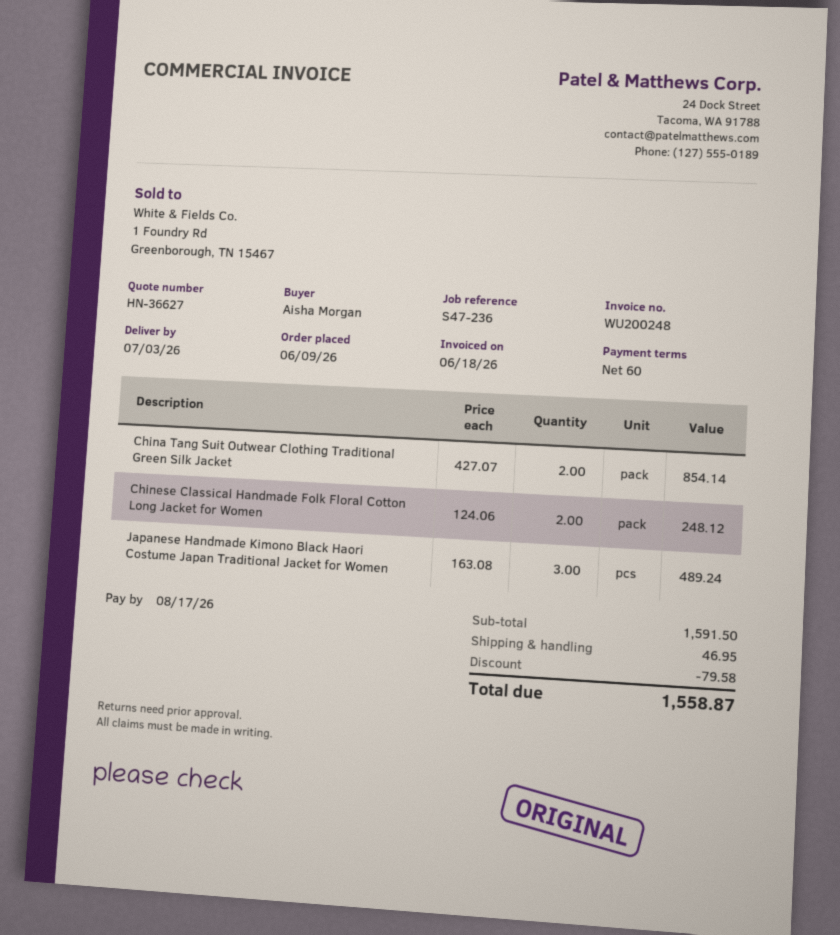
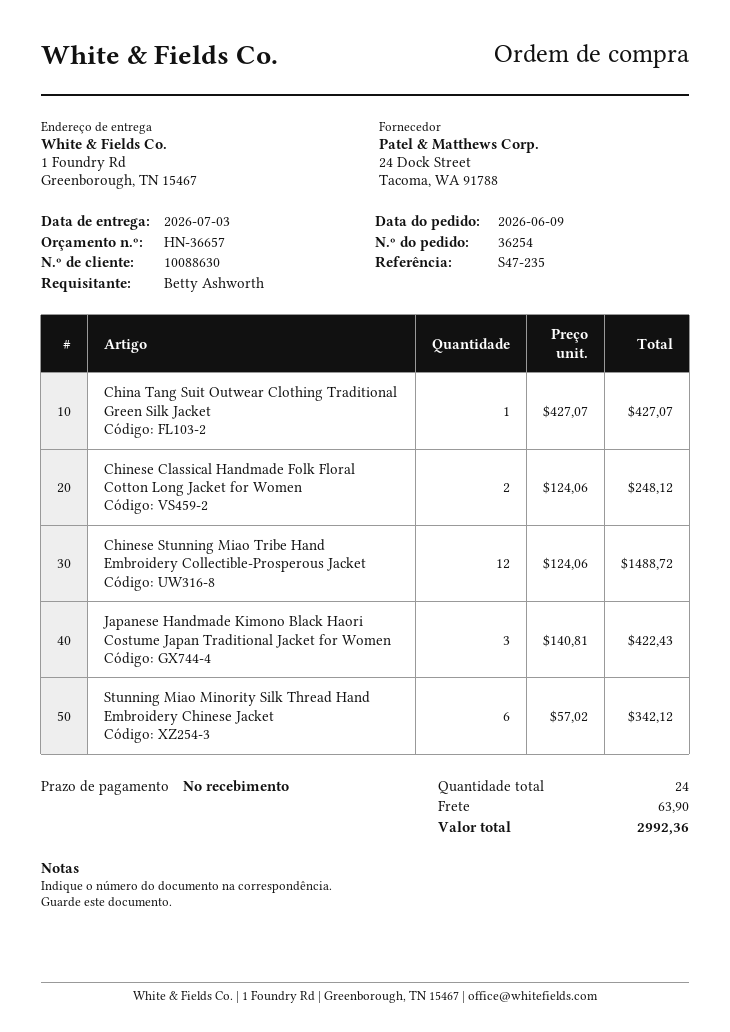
quote number: HN-36627 -> HN-36657
payment terms: 60 days -> on receipt
reference: S47-236 -> S47-235
ordered by: Aisha Morgan -> Betty Ashworth
China Tang Suit Outwear Clothing Traditional Green Silk Jacket: 2 x 427.07 = 854.14 -> 1 x 427.07 = 427.07
Japanese Handmade Kimono Black Haori Costume Japan Traditional Jacket for Women: 3 x 163.08 = 489.24 -> 3 x 140.81 = 422.43
Chinese Stunning Miao Tribe Hand Embroidery Collectible-Prosperous Jacket: none -> 12 x 124.06 = 1488.72
Stunning Miao Minority Silk Thread Hand Embroidery Chinese Jacket: none -> 6 x 57.02 = 342.12
discount: 79.58 -> none
shipping: 46.95 -> 63.90
total: 1558.87 -> 2992.36

